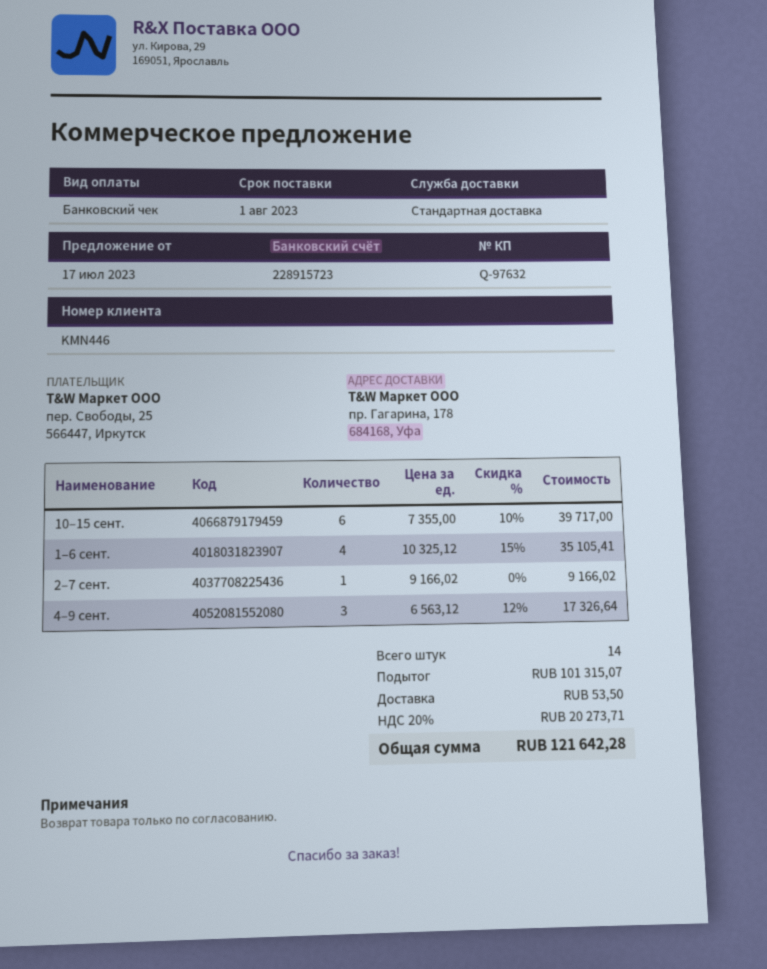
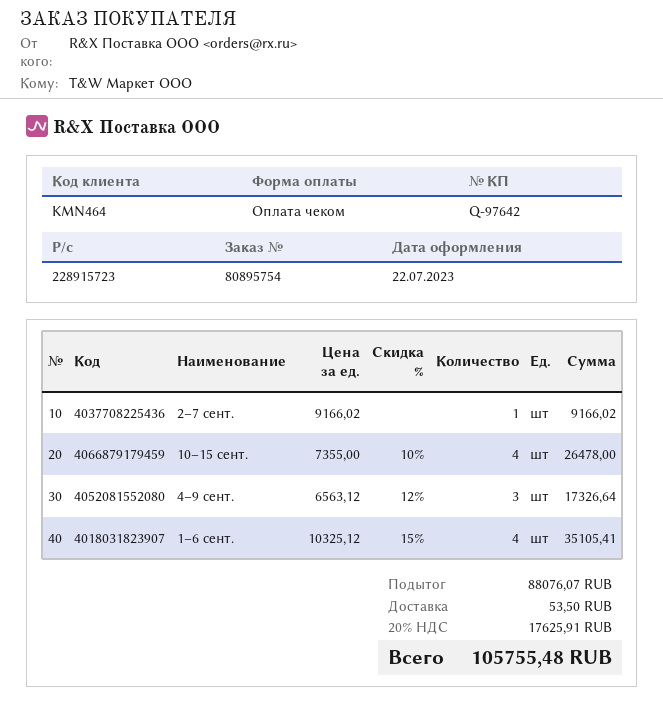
quote number: Q-97632 -> Q-97642
customer number: KMN446 -> KMN464
10–15 сент.: 6 x 7355.00 - 10% = 39717.00 -> 4 x 7355.00 - 10% = 26478.00
subtotal: 101315.07 -> 88076.07
tax: 20% = 20273.71 -> 20% = 17625.91
total: 121642.28 -> 105755.48

